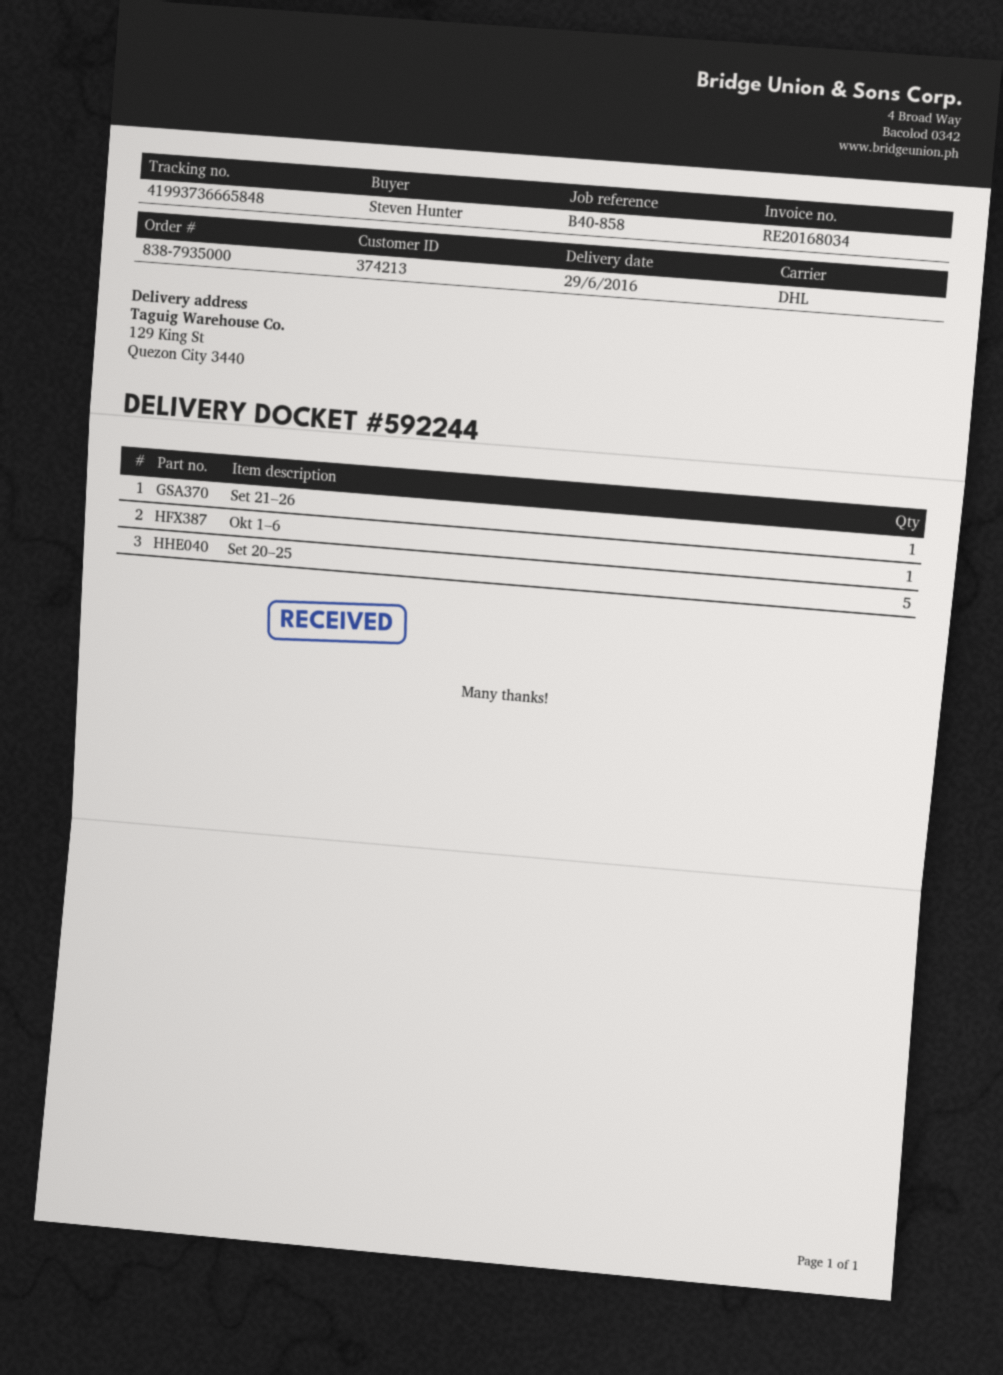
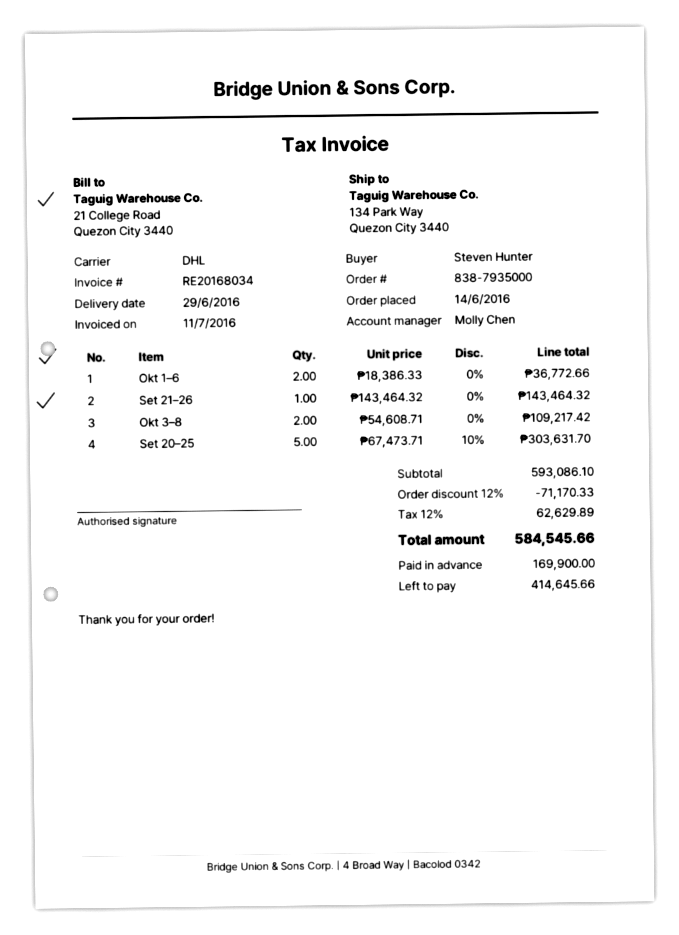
ship to: 129 King St, Quezon City 3440 -> 134 Park Way, Quezon City 3440
Okt 1–6: 1 -> 2
Okt 3–8: none -> 2

